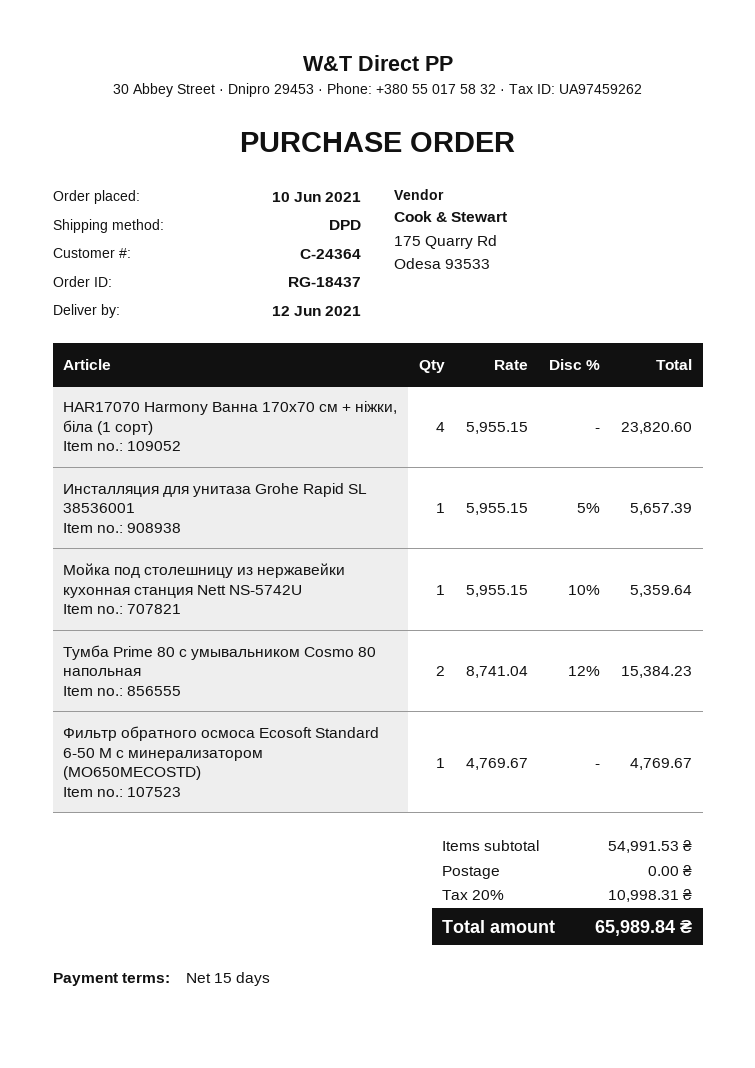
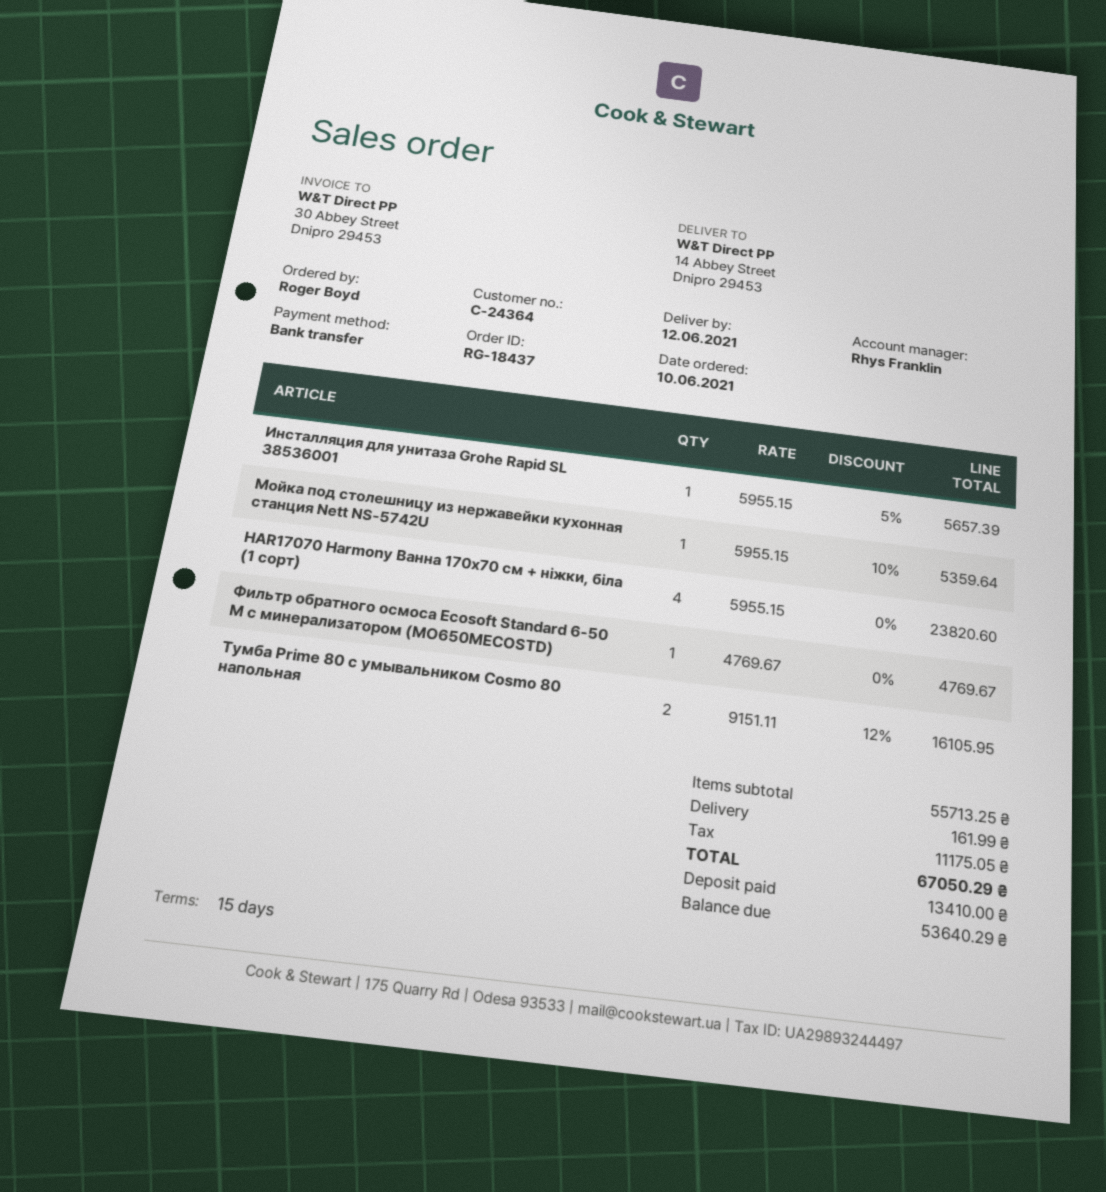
Тумба Prime 80 с умывальником Cosmo 80 напольная: 2 x 8741.04 - 12% = 15384.23 -> 2 x 9151.11 - 12% = 16105.95
subtotal: 54991.53 -> 55713.25
shipping: 0.00 -> 161.99
tax: 10998.31 -> 11175.05
total: 65989.84 -> 67050.29

